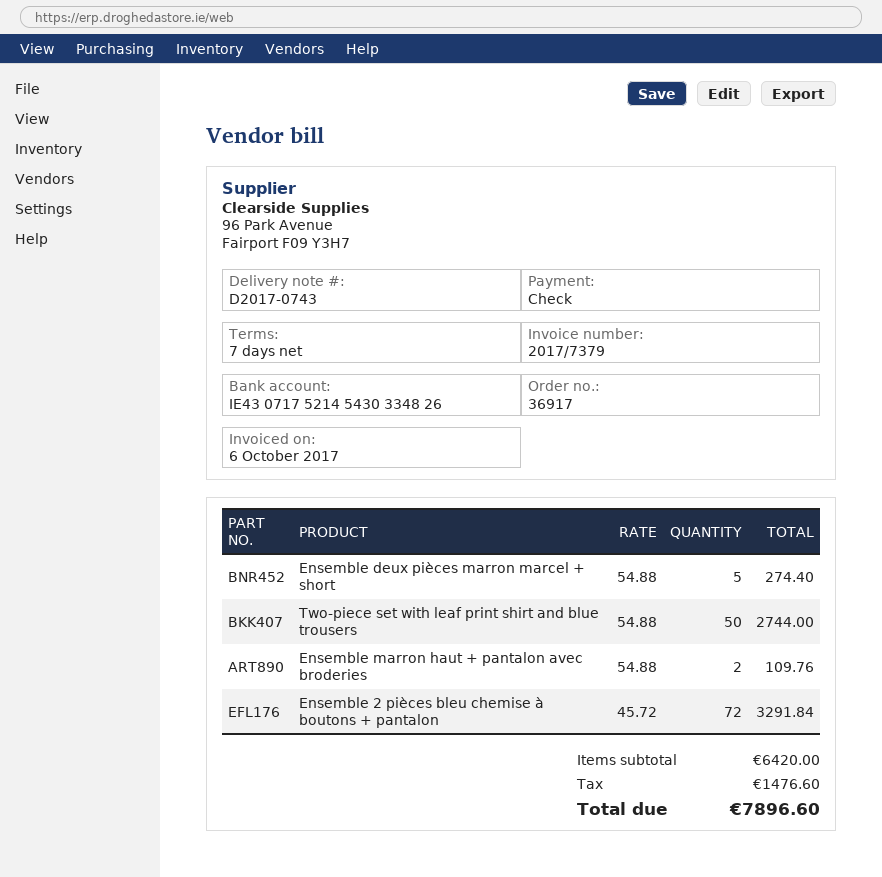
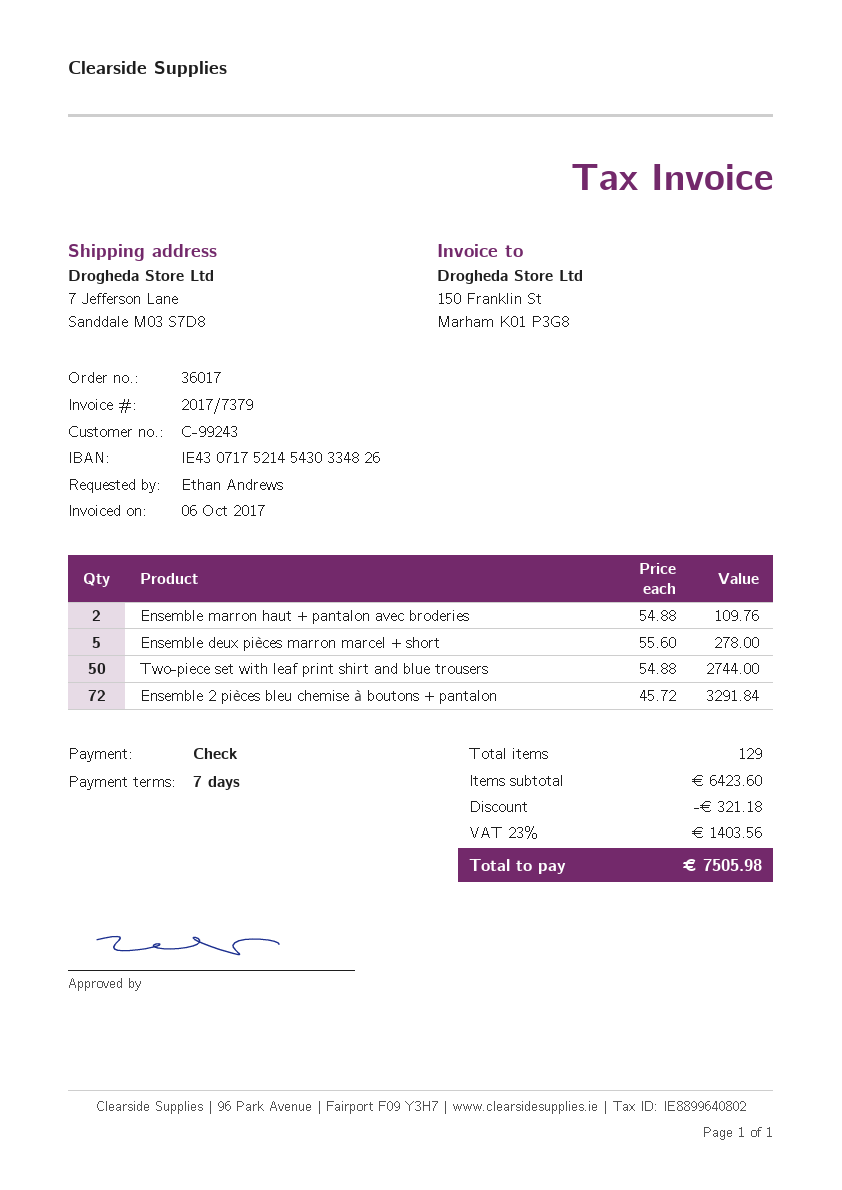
order number: 36917 -> 36017
Ensemble deux pièces marron marcel + short: 5 x 54.88 = 274.40 -> 5 x 55.60 = 278.00
subtotal: 6420.00 -> 6423.60
discount: none -> 321.18
tax: 1476.60 -> 1403.56
total: 7896.60 -> 7505.98

